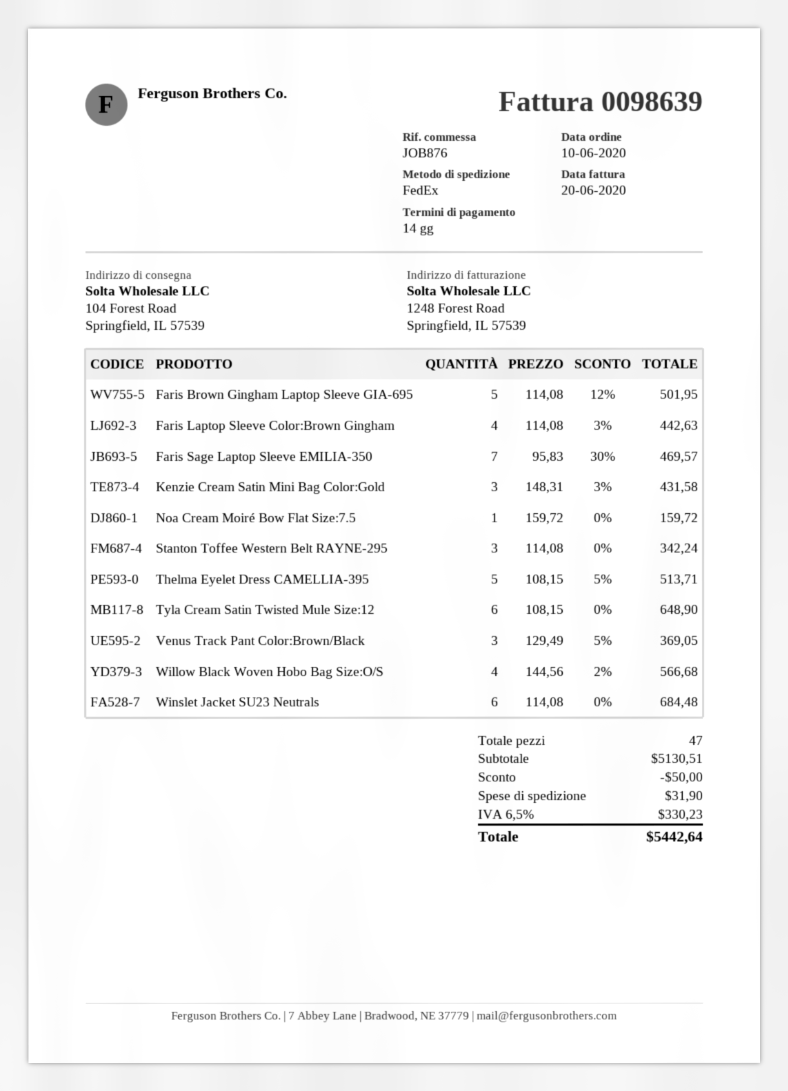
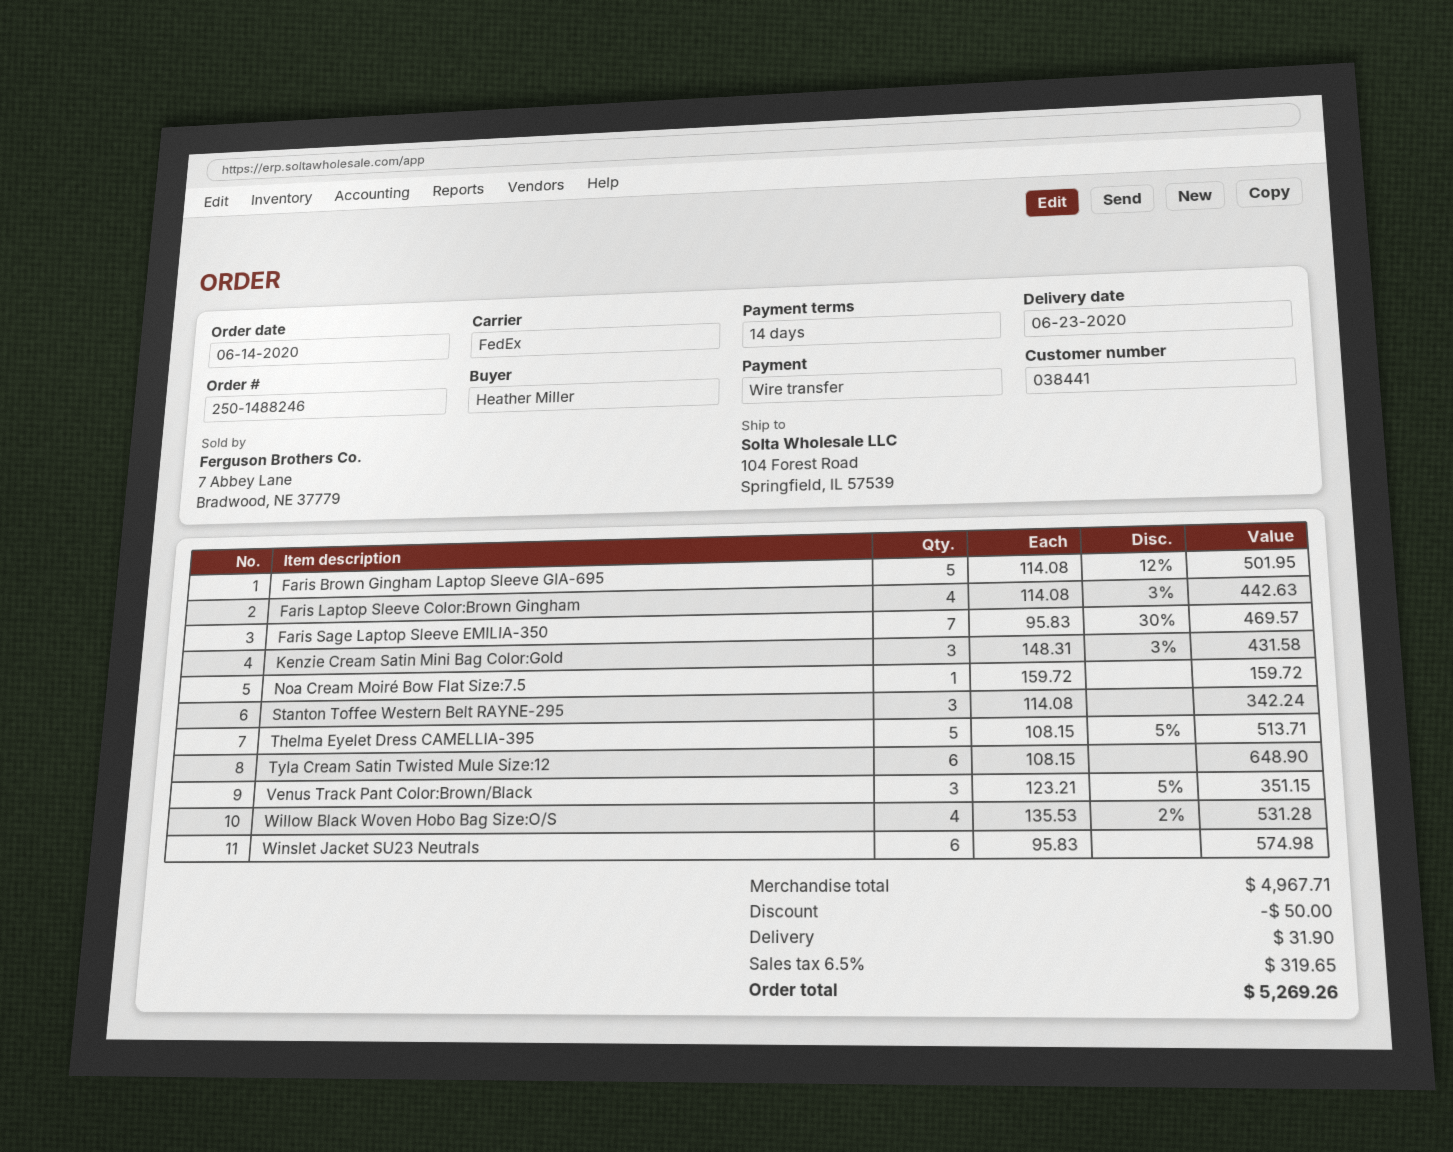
order date: 2020-06-10 -> 2020-06-14
Venus Track Pant Color:Brown/Black: 3 x 129.49 - 5% = 369.05 -> 3 x 123.21 - 5% = 351.15
Willow Black Woven Hobo Bag Size:O/S: 4 x 144.56 - 2% = 566.68 -> 4 x 135.53 - 2% = 531.28
Winslet Jacket SU23 Neutrals: 6 x 114.08 = 684.48 -> 6 x 95.83 = 574.98
subtotal: 5130.51 -> 4967.71
tax: 6.5% = 330.23 -> 6.5% = 319.65
total: 5442.64 -> 5269.26

